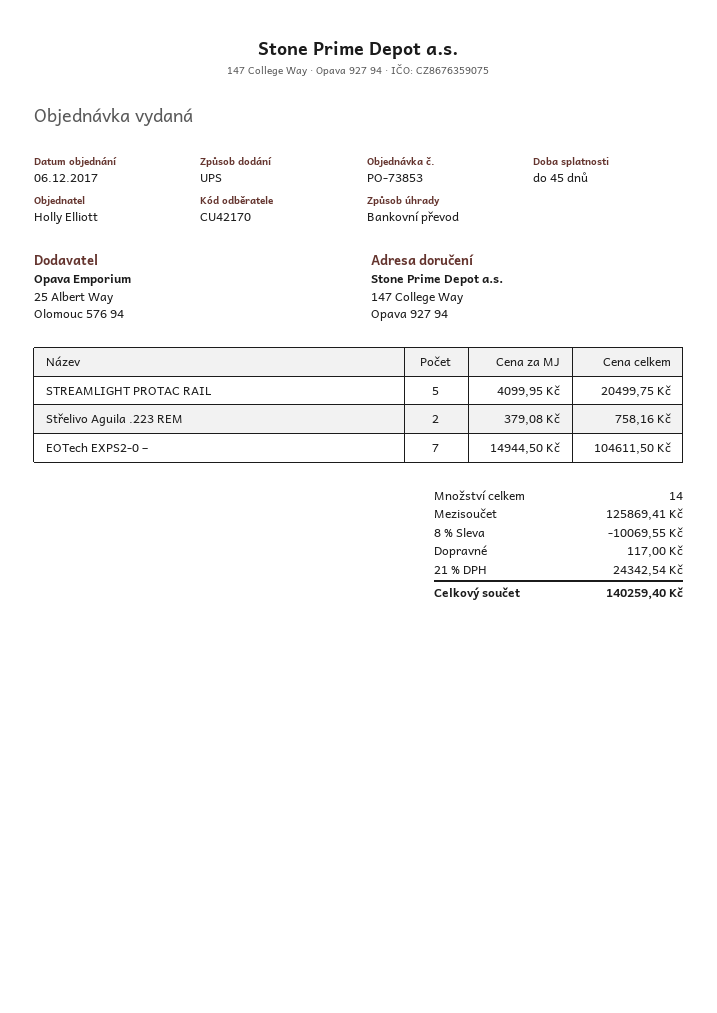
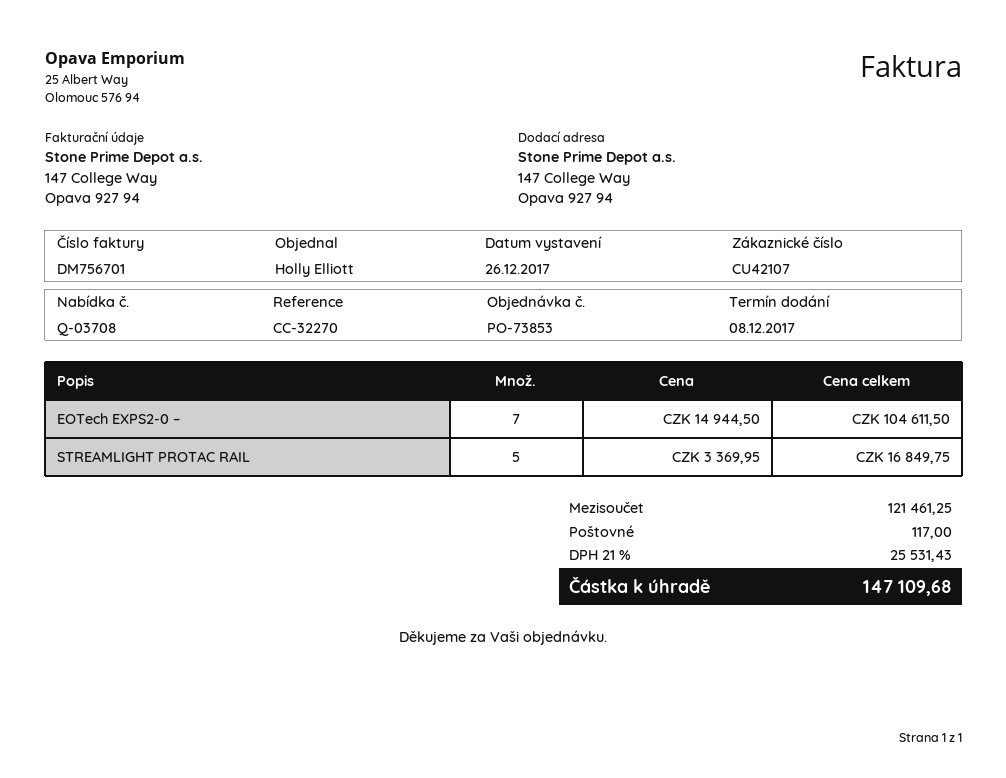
customer number: CU42170 -> CU42107
STREAMLIGHT PROTAC RAIL: 5 x 4099.95 = 20499.75 -> 5 x 3369.95 = 16849.75
Střelivo Aguila .223 REM: 2 x 379.08 = 758.16 -> none
subtotal: 125869.41 -> 121461.25
discount: 8% = 10069.55 -> none
tax: 21% = 24342.54 -> 21% = 25531.43
total: 140259.40 -> 147109.68

